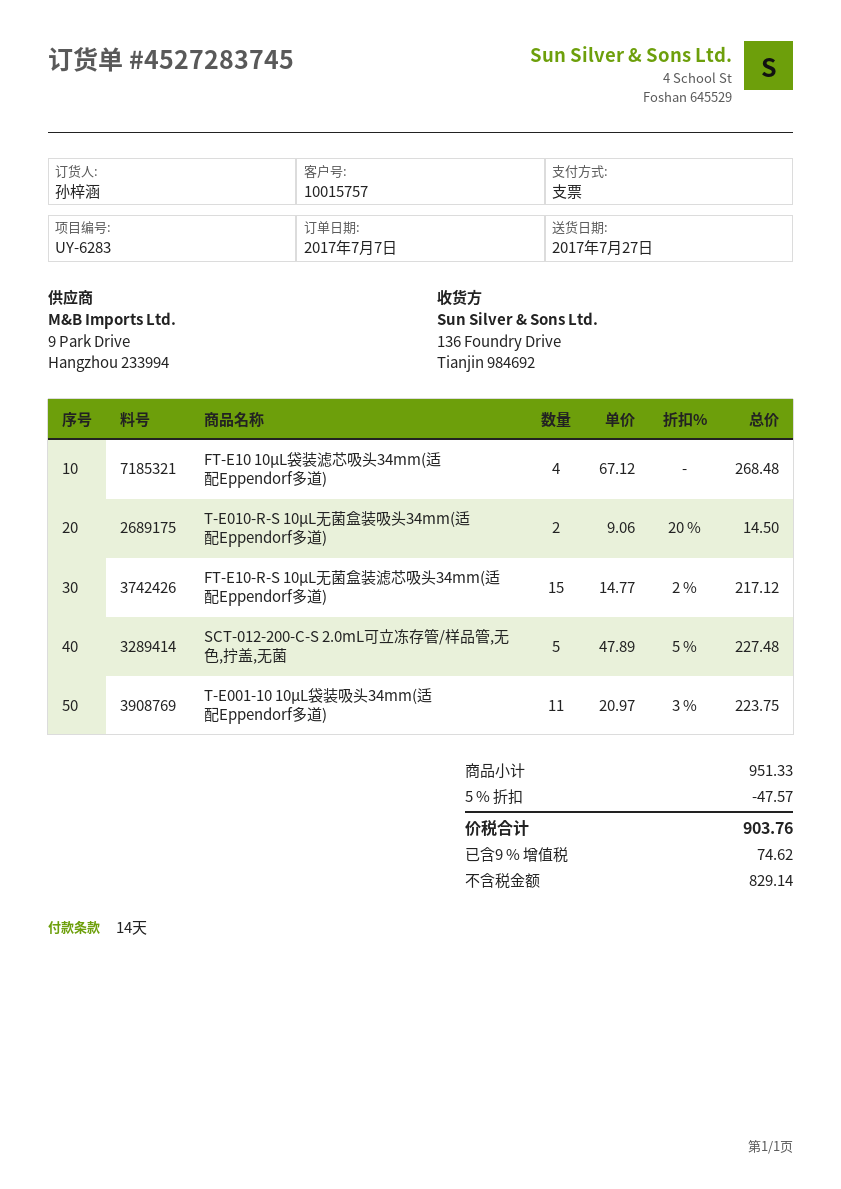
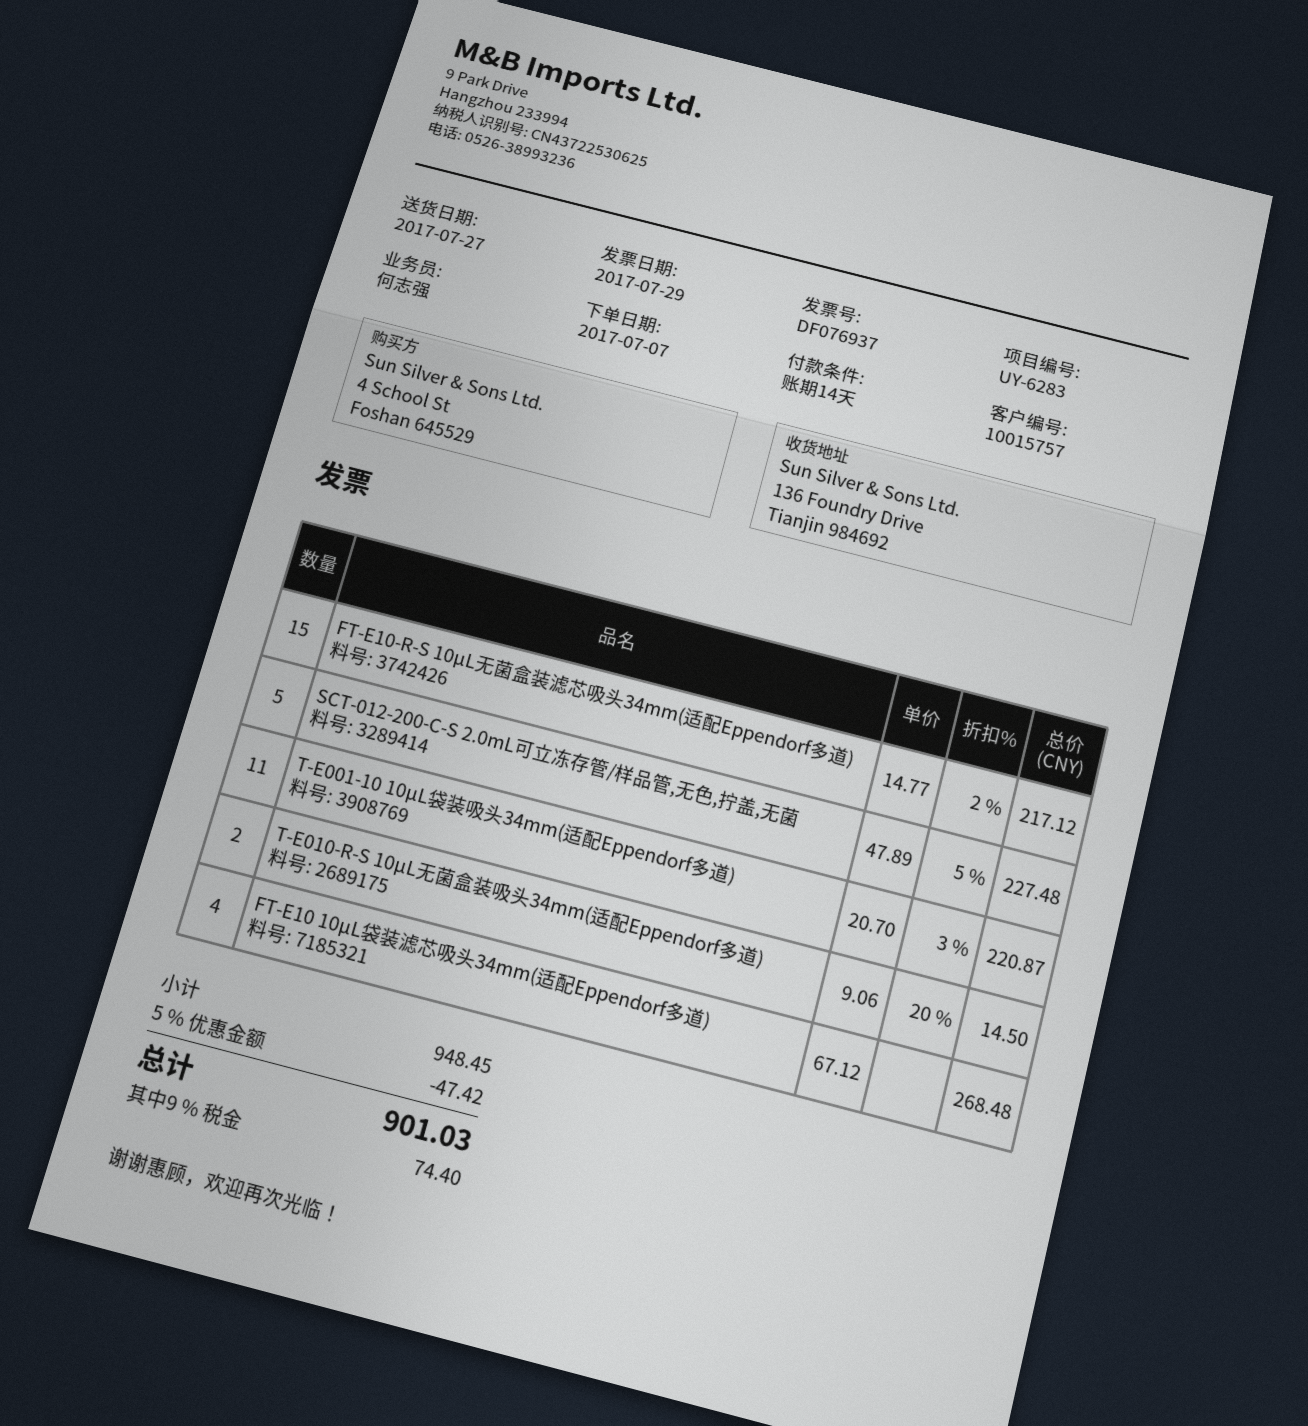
T-E001-10 10μL袋装吸头34mm(适配Eppendorf多道): 11 x 20.97 - 3% = 223.75 -> 11 x 20.70 - 3% = 220.87
subtotal: 951.33 -> 948.45
discount: 5% = 47.57 -> 5% = 47.42
tax: 9% = 74.62 -> 9% = 74.40
total: 903.76 -> 901.03

